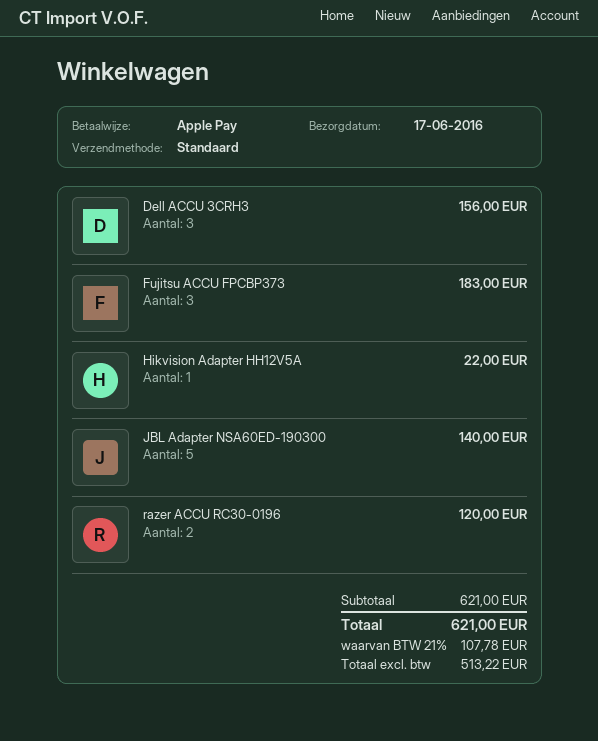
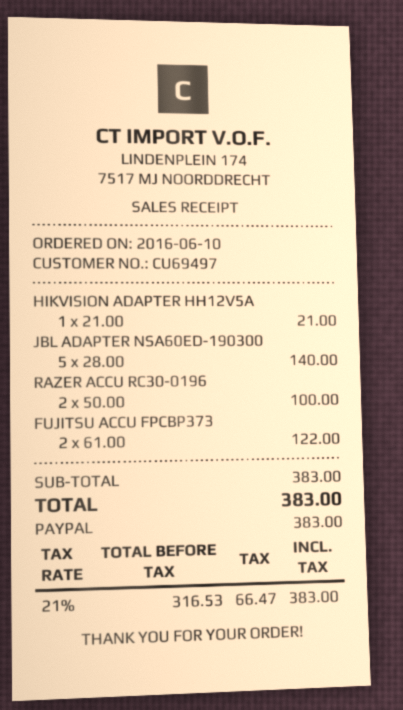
payment method: Apple Pay -> PayPal
Dell ACCU 3CRH3: 3 for 156.00 -> none
Fujitsu ACCU FPCBP373: 3 for 183.00 -> 2 for 122.00
Hikvision Adapter HH12V5A: 1 for 22.00 -> 1 for 21.00
razer ACCU RC30-0196: 2 for 120.00 -> 2 for 100.00
subtotal: 621.00 -> 383.00
net: 513.22 -> 316.53
tax: 21% = 107.78 -> 21% = 66.47
total: 621.00 -> 383.00

